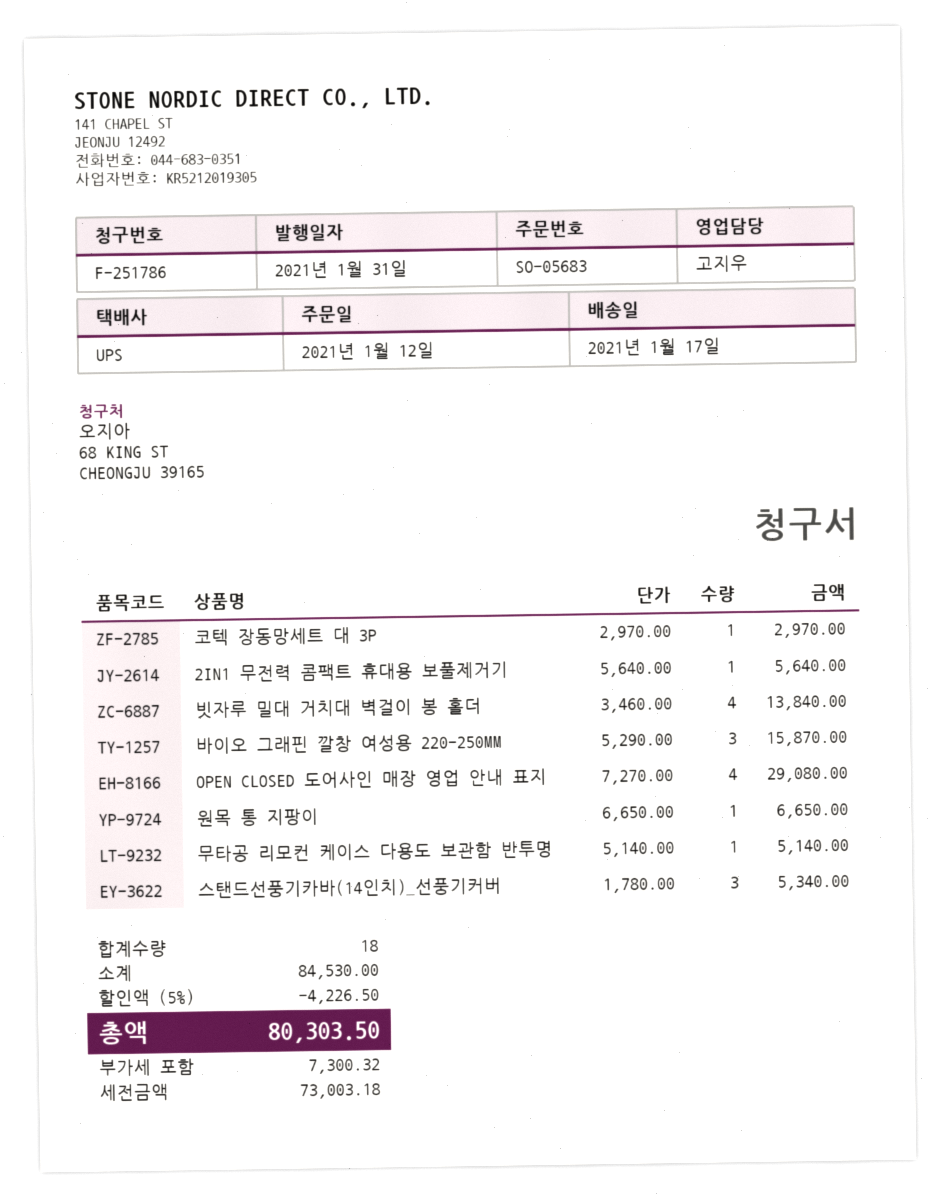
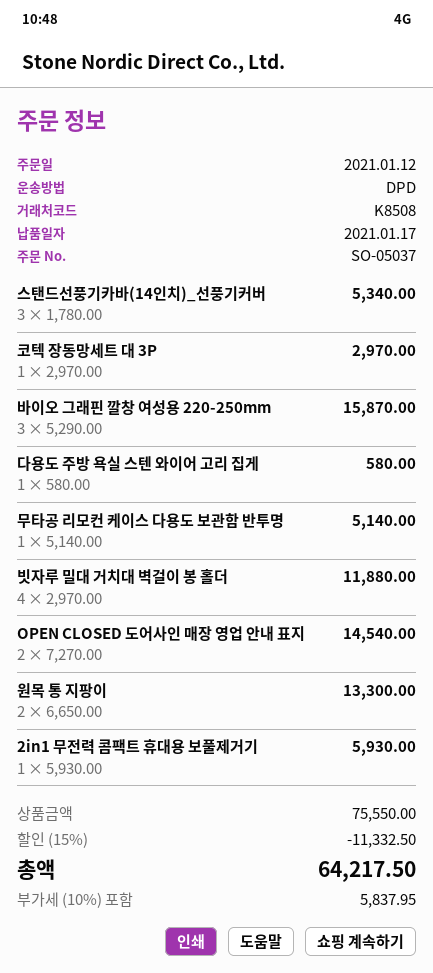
order number: SO-05683 -> SO-05037
shipping method: UPS -> DPD
2IN1 무전력 콤팩트 휴대용 보풀제거기: 1 x 5640.00 = 5640.00 -> 1 x 5930.00 = 5930.00
빗자루 밀대 거치대 벽걸이 봉 홀더: 4 x 3460.00 = 13840.00 -> 4 x 2970.00 = 11880.00
OPEN CLOSED 도어사인 매장 영업 안내 표지: 4 x 7270.00 = 29080.00 -> 2 x 7270.00 = 14540.00
원목 통 지팡이: 1 x 6650.00 = 6650.00 -> 2 x 6650.00 = 13300.00
다용도 주방 욕실 스텐 와이어 고리 집게: none -> 1 x 580.00 = 580.00
subtotal: 84530.00 -> 75550.00
discount: 5% = 4226.50 -> 15% = 11332.50
tax: 7300.32 -> 5837.95
total: 80303.50 -> 64217.50

